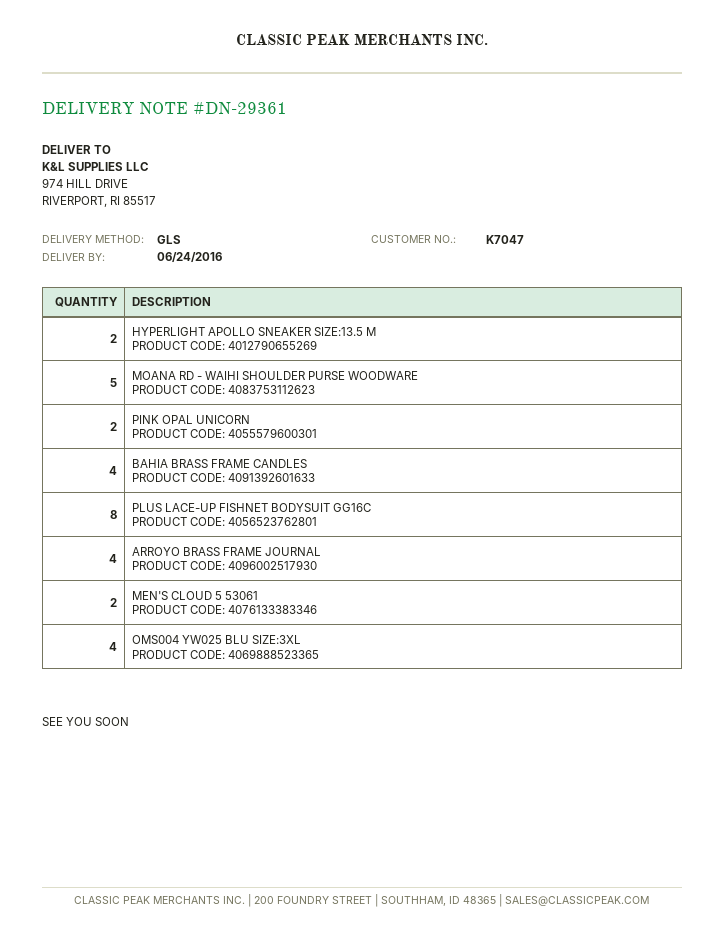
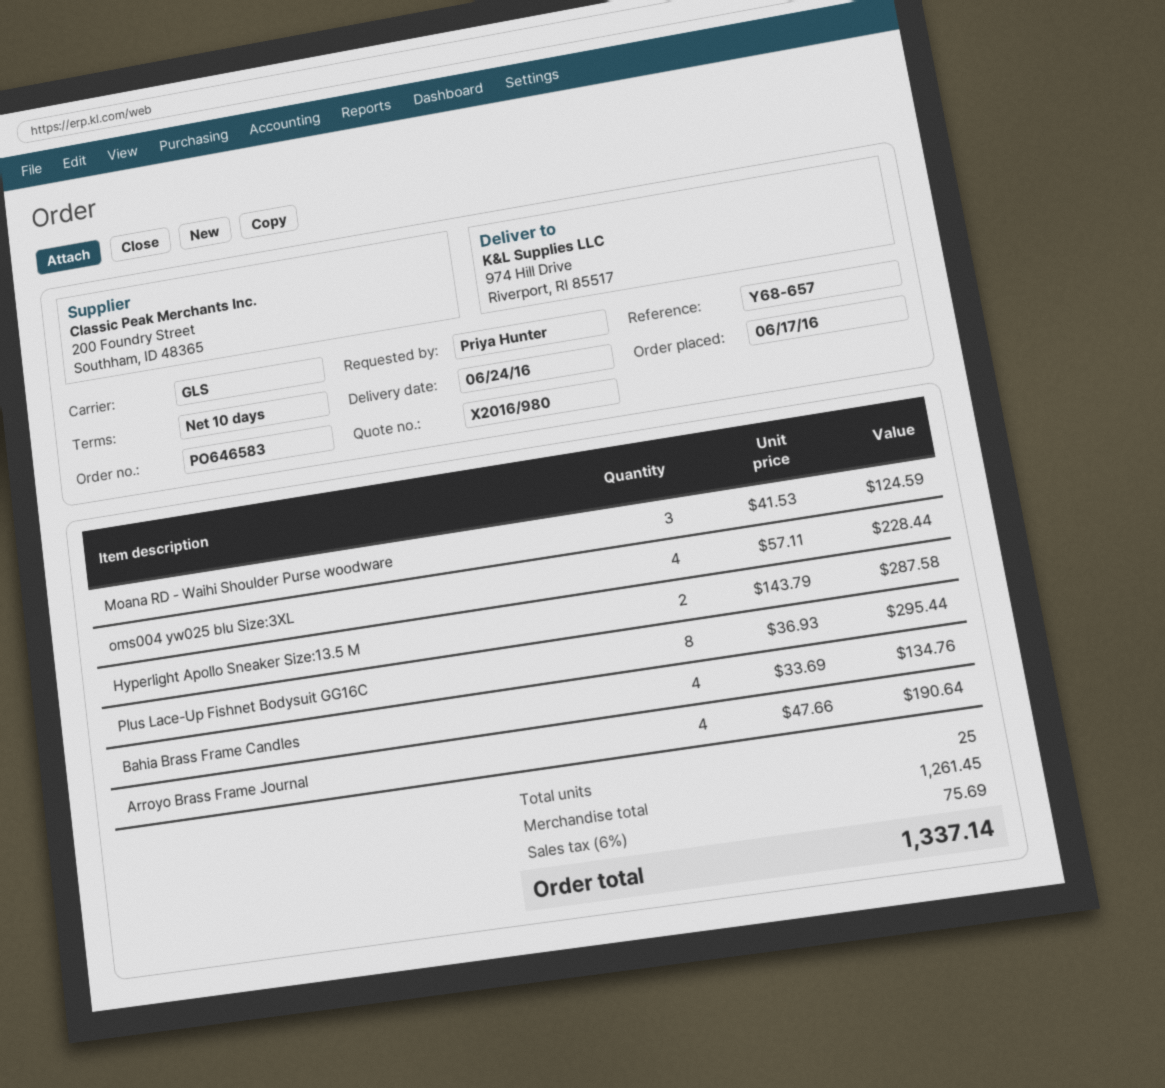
MOANA RD - WAIHI SHOULDER PURSE WOODWARE: 5 -> 3
PINK OPAL UNICORN: 2 -> none
MEN'S CLOUD 5 53061: 2 -> none

